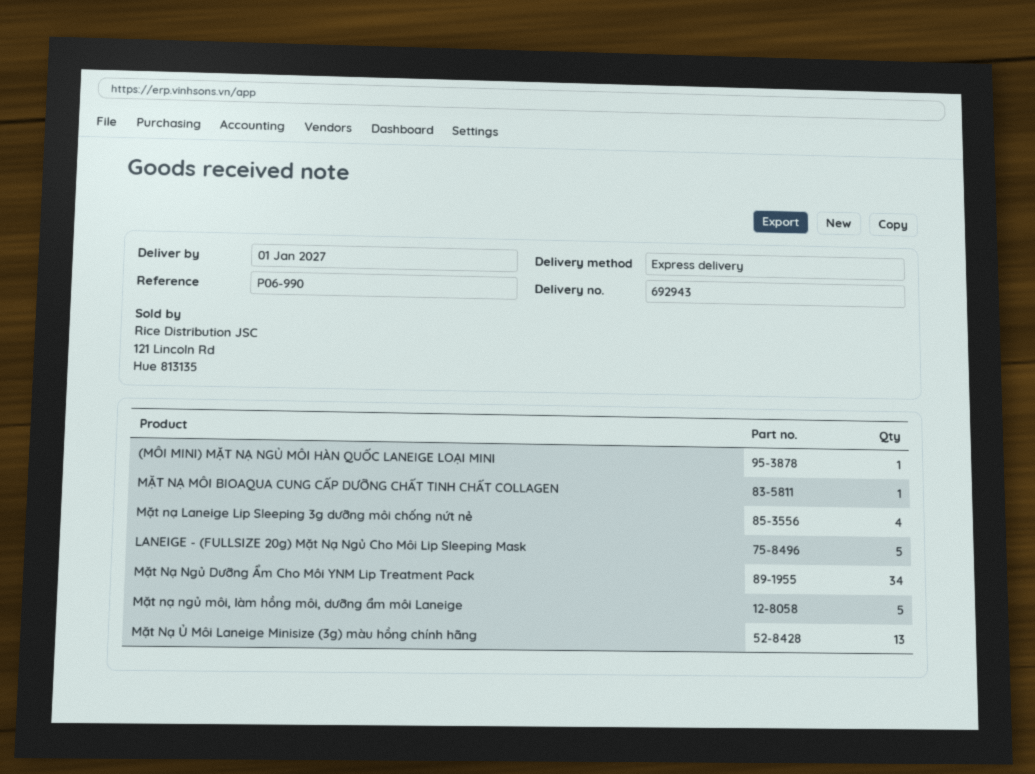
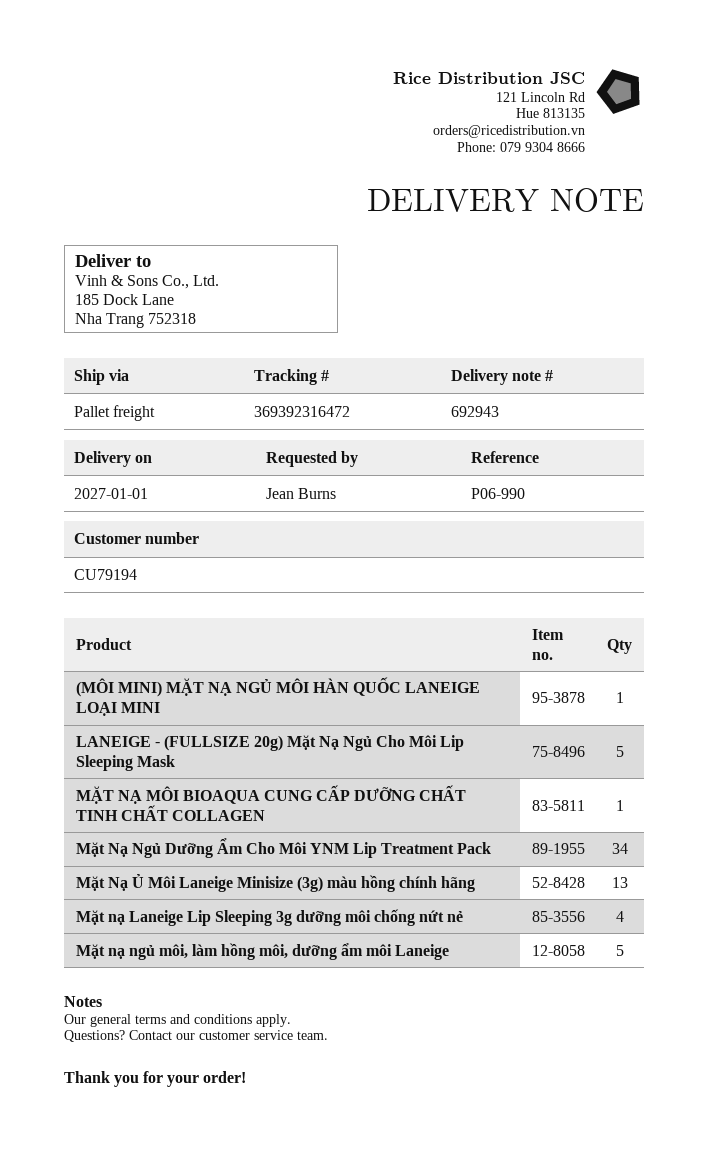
shipping method: express -> pallet freight

